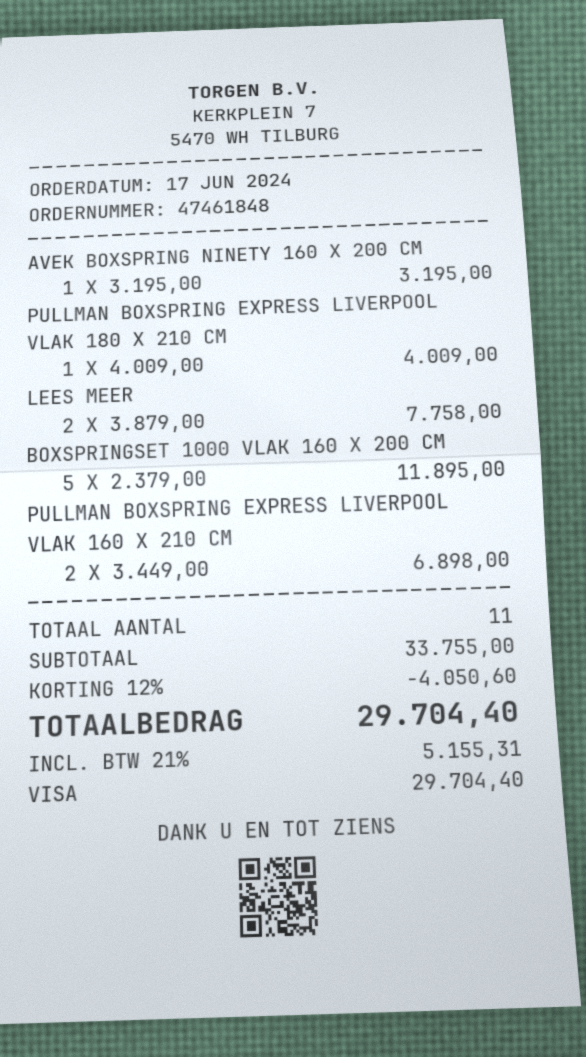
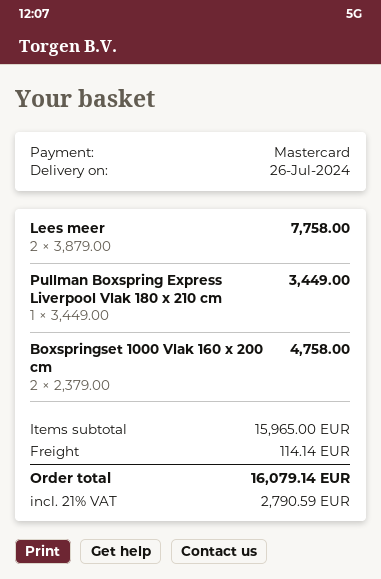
payment method: Visa -> Mastercard
AVEK BOXSPRING NINETY 160 X 200 CM: 1 x 3195.00 = 3195.00 -> none
PULLMAN BOXSPRING EXPRESS LIVERPOOL VLAK 180 X 210 CM: 1 x 4009.00 = 4009.00 -> 1 x 3449.00 = 3449.00
BOXSPRINGSET 1000 VLAK 160 X 200 CM: 5 x 2379.00 = 11895.00 -> 2 x 2379.00 = 4758.00
PULLMAN BOXSPRING EXPRESS LIVERPOOL VLAK 160 X 210 CM: 2 x 3449.00 = 6898.00 -> none
subtotal: 33755.00 -> 15965.00
discount: 12% = 4050.60 -> none
shipping: none -> 114.14
tax: 21% = 5155.31 -> 21% = 2790.59
total: 29704.40 -> 16079.14

